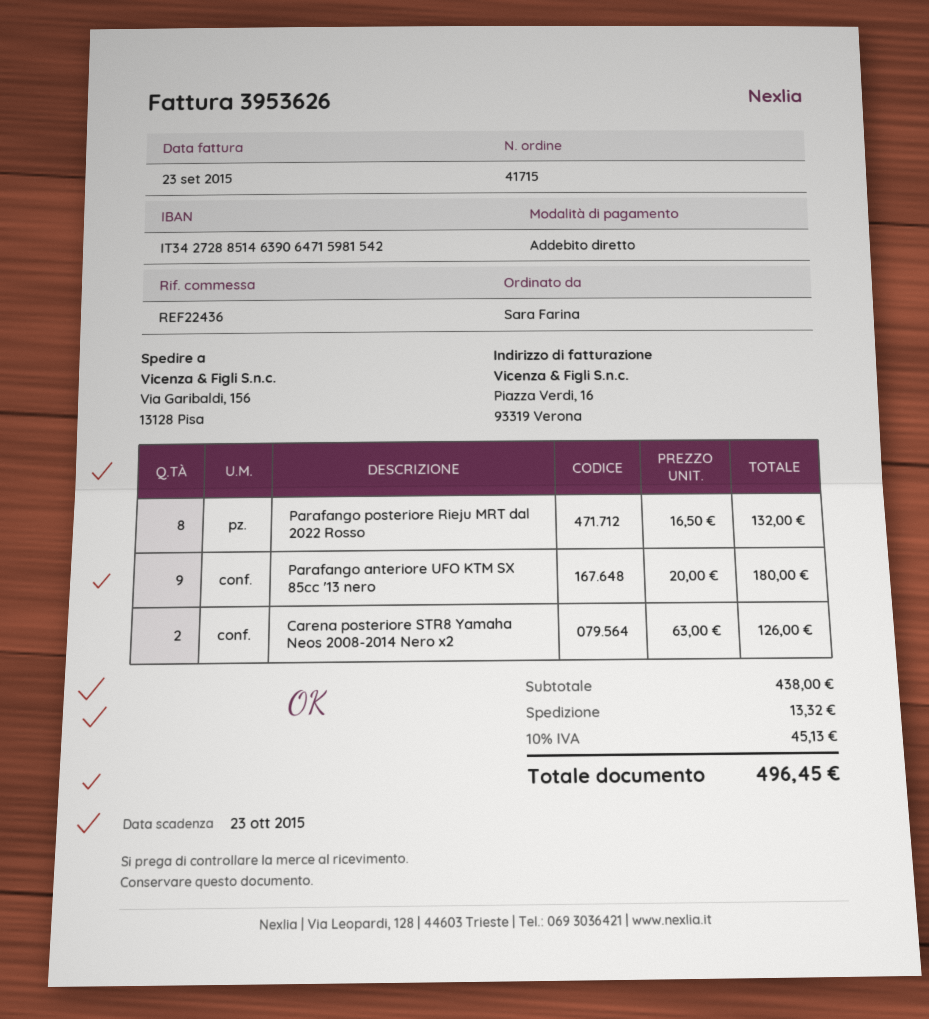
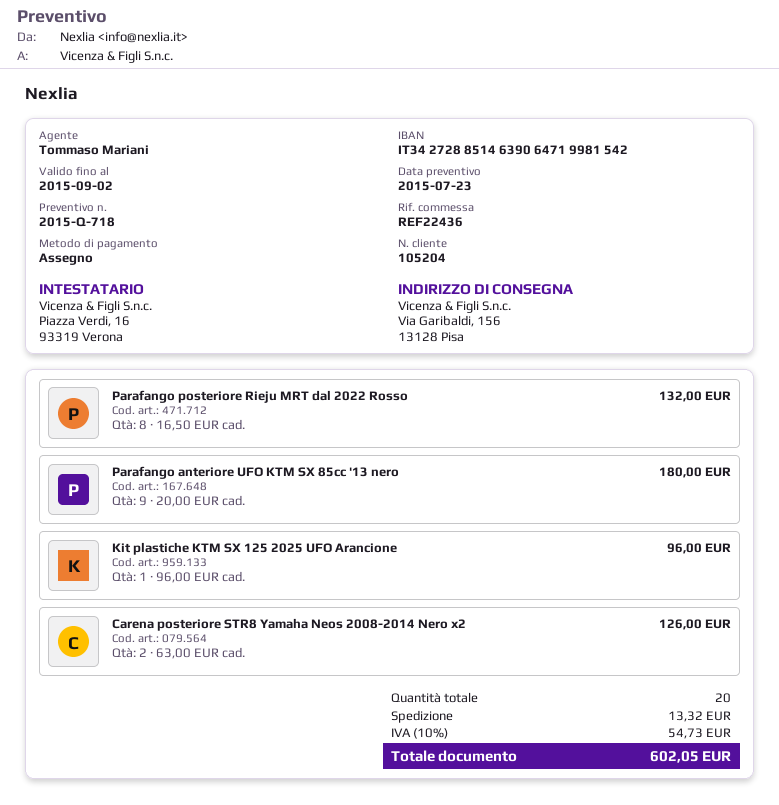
payment method: direct debit -> cheque
bank account: IT3427288514639064715981542 -> IT3427288514639064719981542
Kit plastiche KTM SX 125 2025 UFO Arancione: none -> 1 x 96.00 = 96.00
tax: 10% = 45.13 -> 10% = 54.73
total: 496.45 -> 602.05

